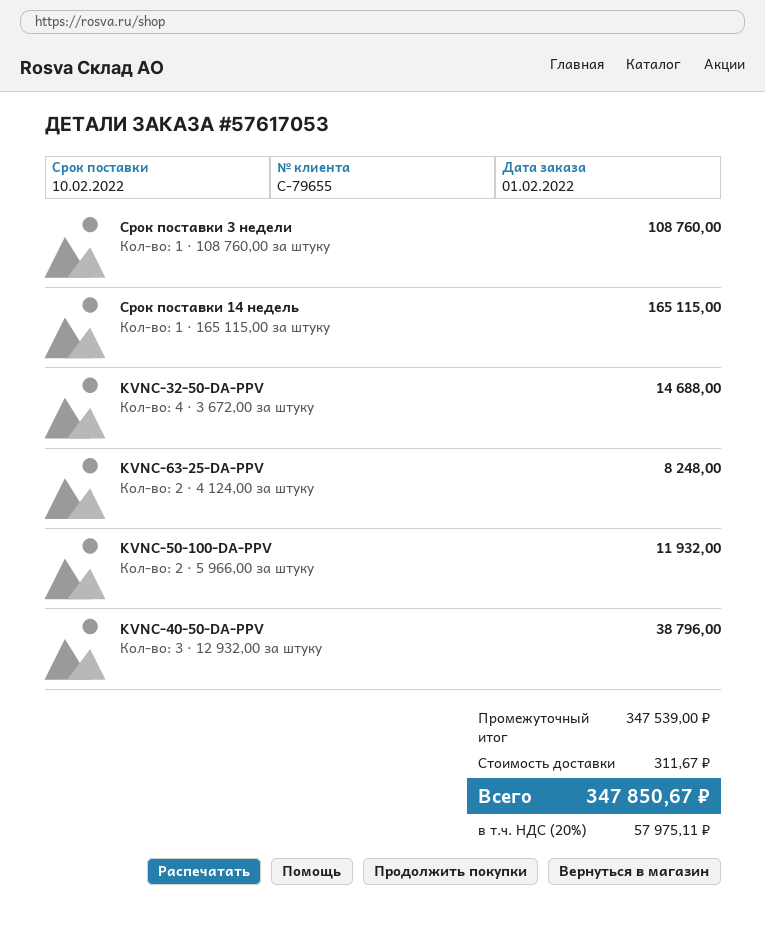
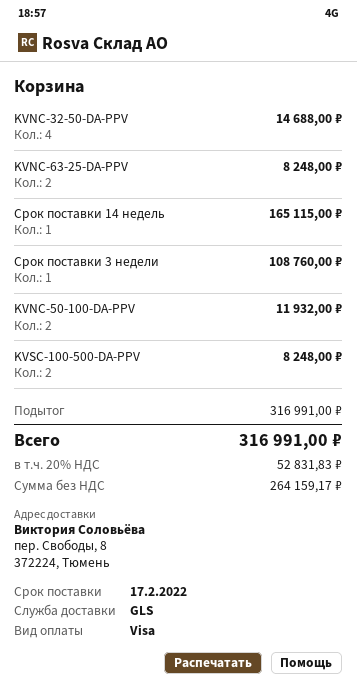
delivery date: 2022-02-10 -> 2022-02-17
KVNC-40-50-DA-PPV: 3 for 38796.00 -> none
KVSC-100-500-DA-PPV: none -> 2 for 8248.00
subtotal: 347539.00 -> 316991.00
shipping: 311.67 -> none
tax: 20% = 57975.11 -> 20% = 52831.83
total: 347850.67 -> 316991.00

